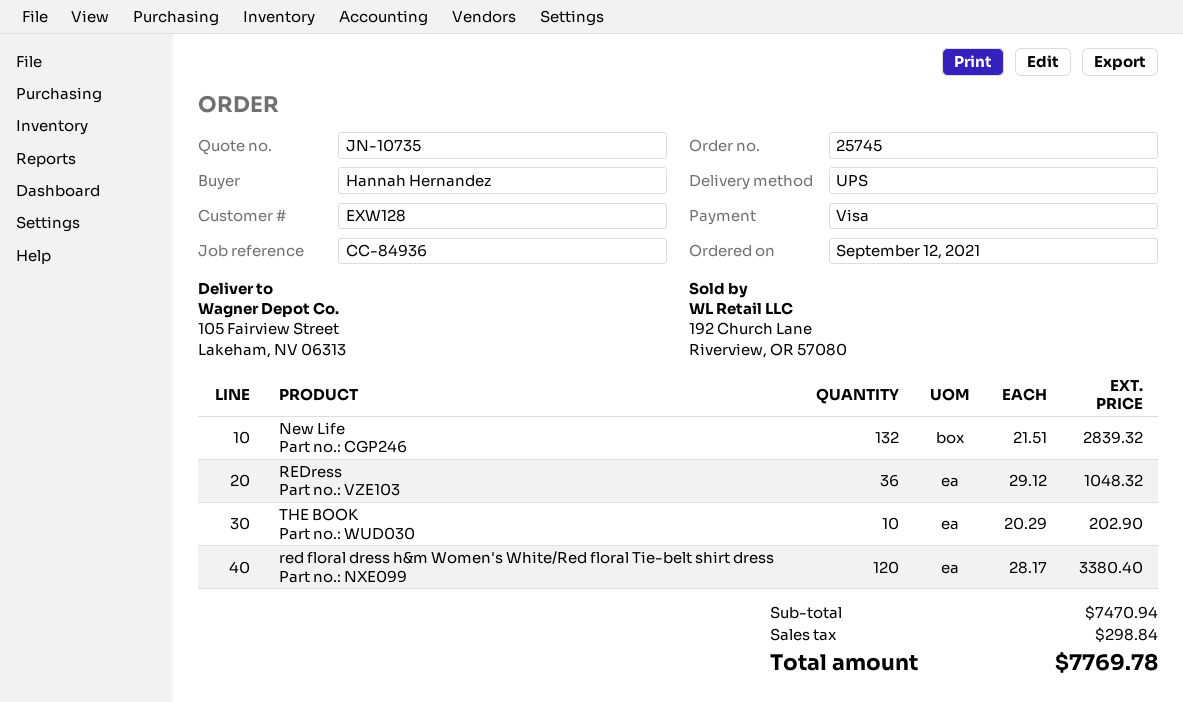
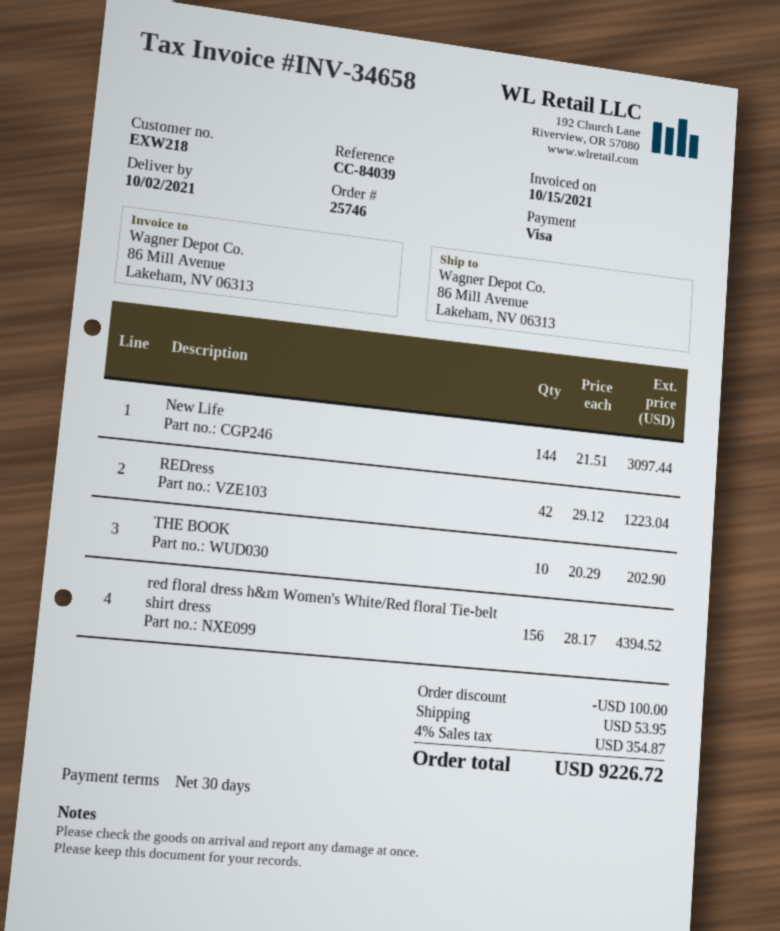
order number: 25745 -> 25746
customer number: EXW128 -> EXW218
reference: CC-84936 -> CC-84039
ship to: 105 Fairview Street, Lakeham, NV 06313 -> 86 Mill Avenue, Lakeham, NV 06313
New Life: 132 x 21.51 = 2839.32 -> 144 x 21.51 = 3097.44
REDress: 36 x 29.12 = 1048.32 -> 42 x 29.12 = 1223.04
red floral dress h&m Women's White/Red floral Tie-belt shirt dress: 120 x 28.17 = 3380.40 -> 156 x 28.17 = 4394.52
discount: none -> 100.00
shipping: none -> 53.95
tax: 298.84 -> 354.87
total: 7769.78 -> 9226.72

